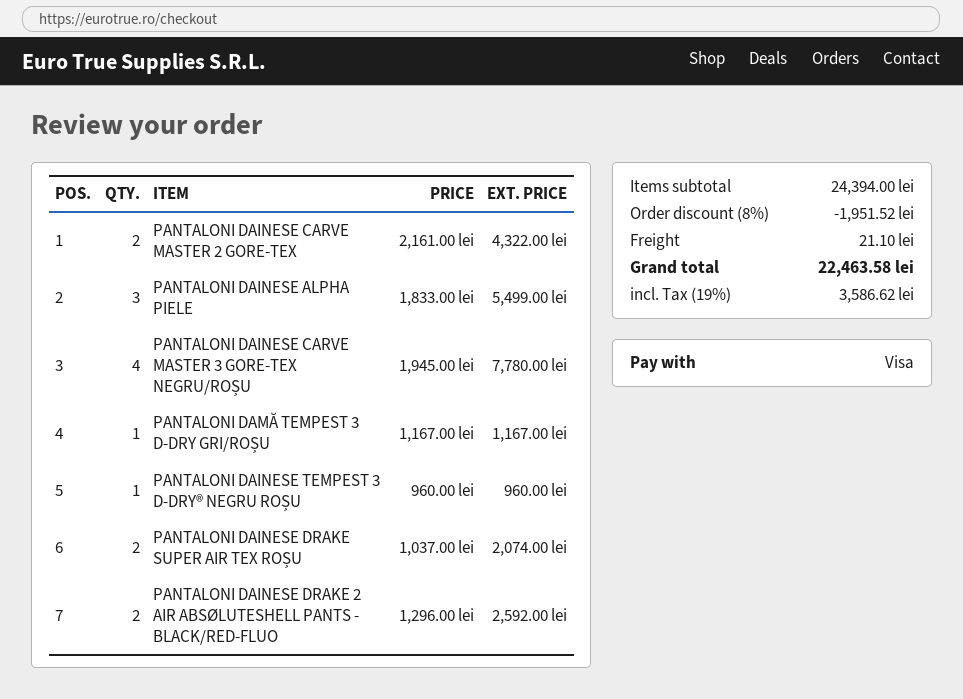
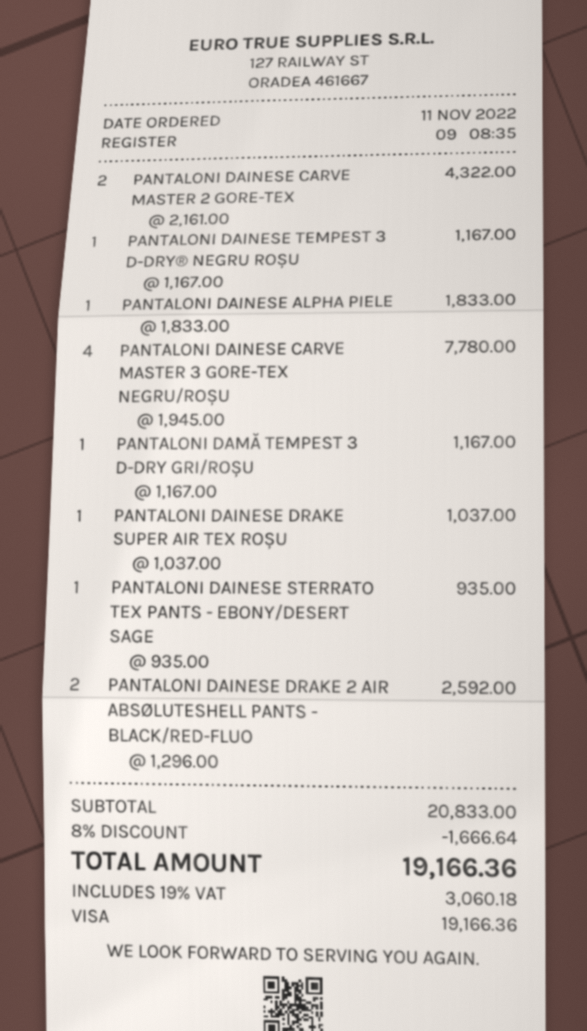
PANTALONI DAINESE ALPHA PIELE: 3 x 1833.00 = 5499.00 -> 1 x 1833.00 = 1833.00
PANTALONI DAINESE TEMPEST 3 D-DRY® NEGRU ROȘU: 1 x 960.00 = 960.00 -> 1 x 1167.00 = 1167.00
PANTALONI DAINESE DRAKE SUPER AIR TEX ROȘU: 2 x 1037.00 = 2074.00 -> 1 x 1037.00 = 1037.00
PANTALONI DAINESE STERRATO TEX PANTS - EBONY/DESERT SAGE: none -> 1 x 935.00 = 935.00
subtotal: 24394.00 -> 20833.00
discount: 8% = 1951.52 -> 8% = 1666.64
shipping: 21.10 -> none
tax: 19% = 3586.62 -> 19% = 3060.18
total: 22463.58 -> 19166.36

